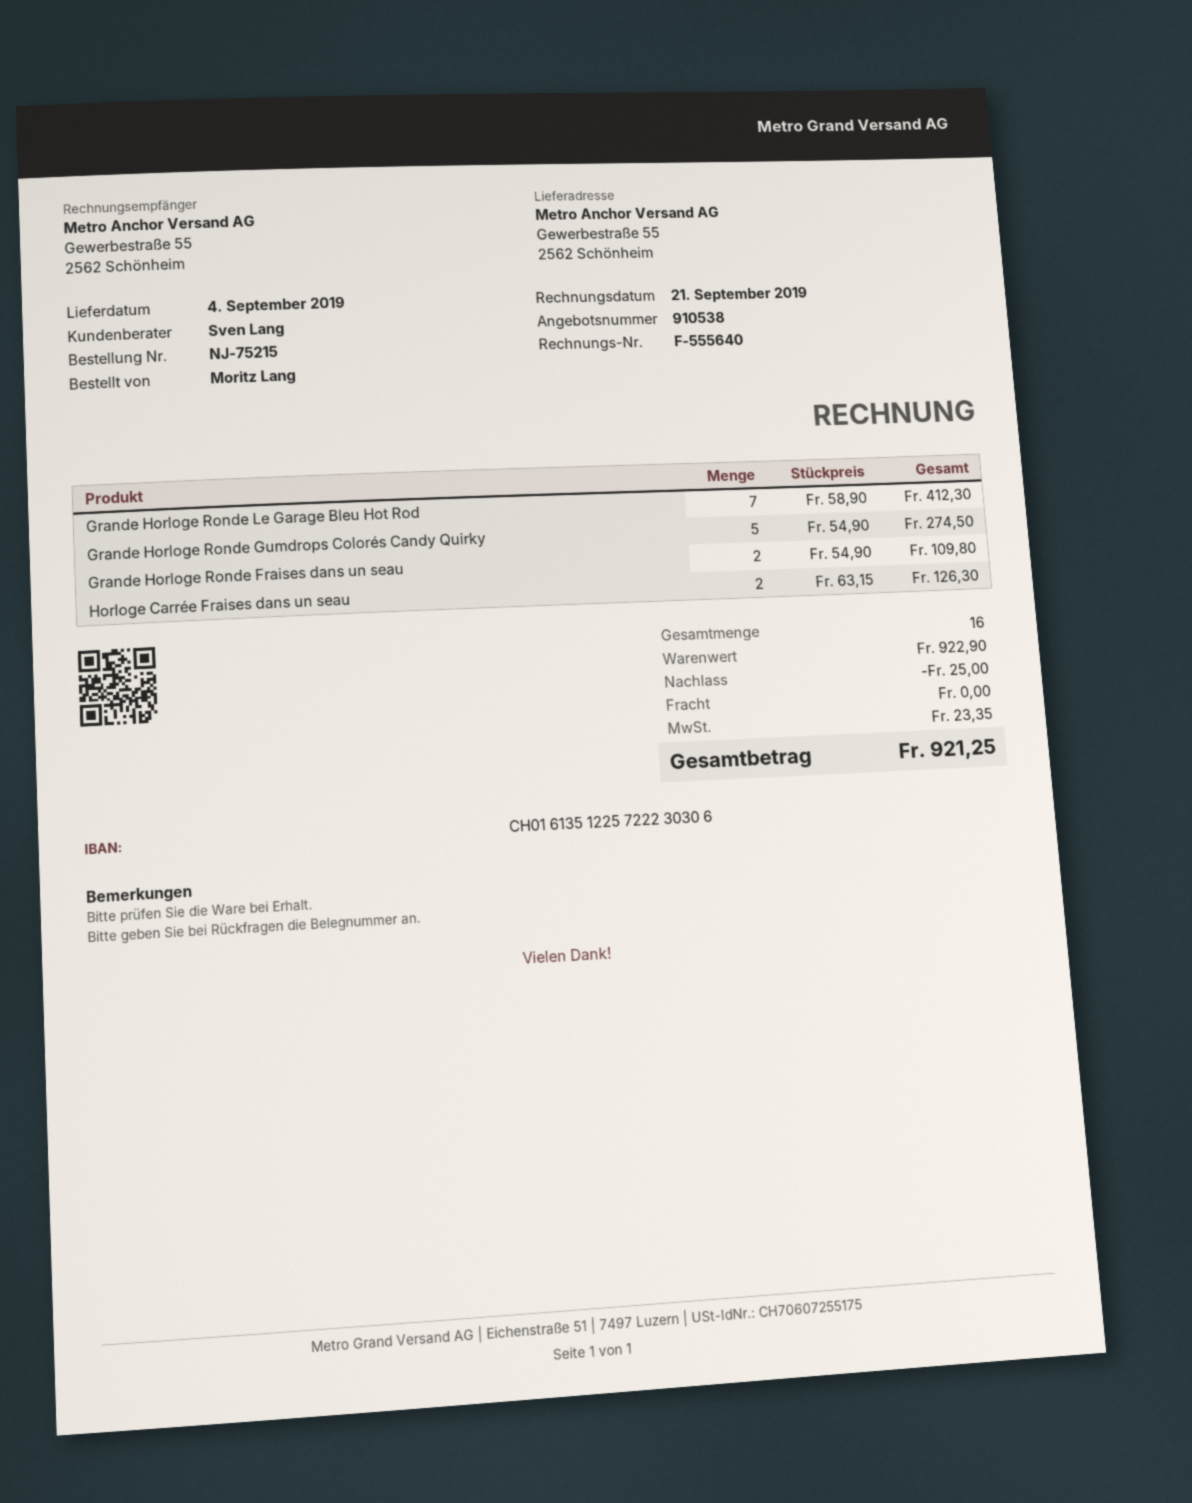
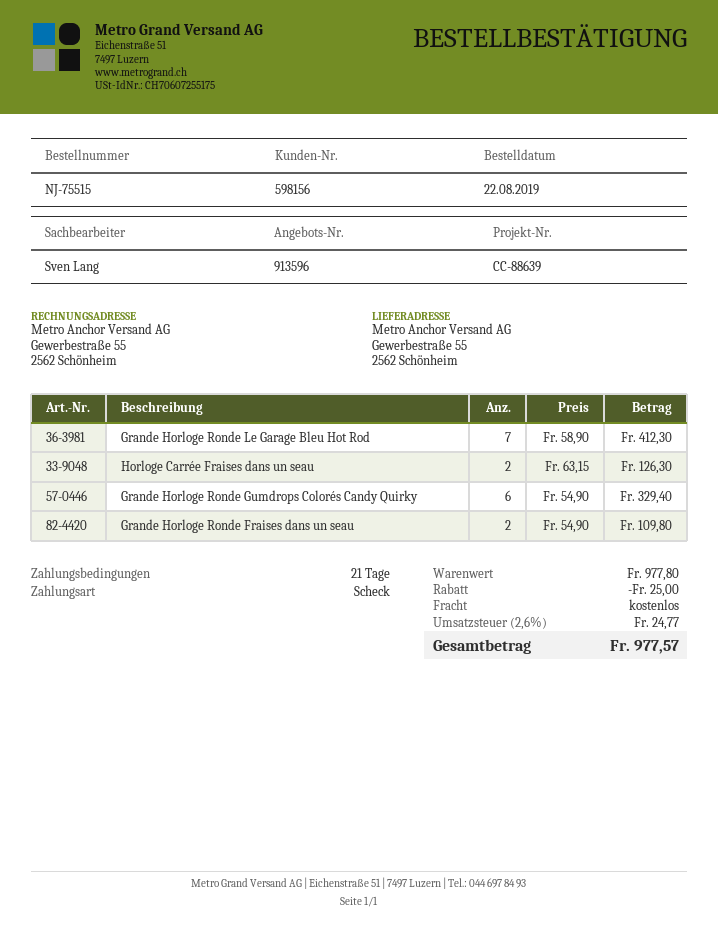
quote number: 910538 -> 913596
order number: NJ-75215 -> NJ-75515
Grande Horloge Ronde Gumdrops Colorés Candy Quirky: 5 x 54.90 = 274.50 -> 6 x 54.90 = 329.40
subtotal: 922.90 -> 977.80
tax: 23.35 -> 24.77
total: 921.25 -> 977.57

